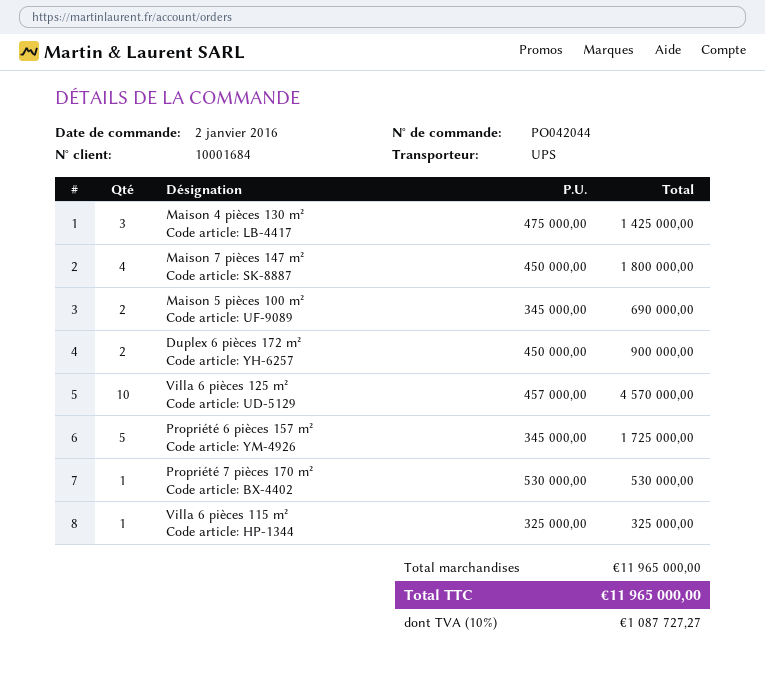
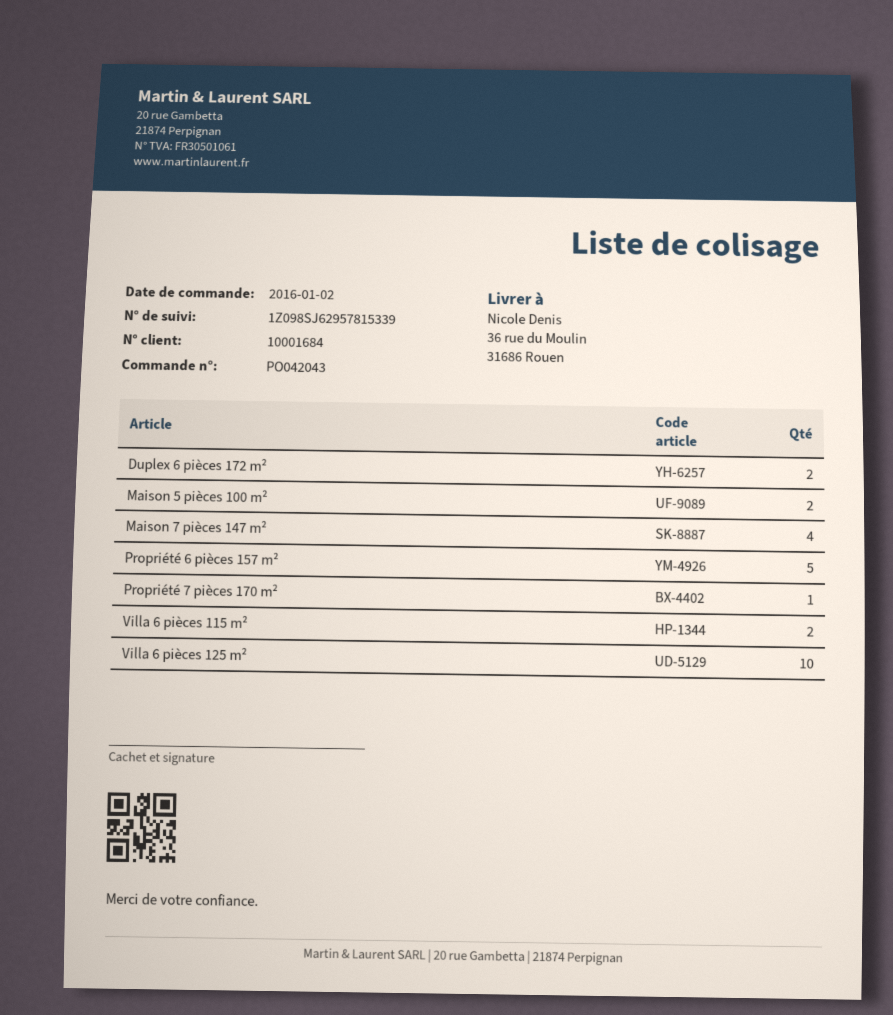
order number: PO042044 -> PO042043
Maison 4 pièces 130 m²: 3 -> none
Villa 6 pièces 115 m²: 1 -> 2

